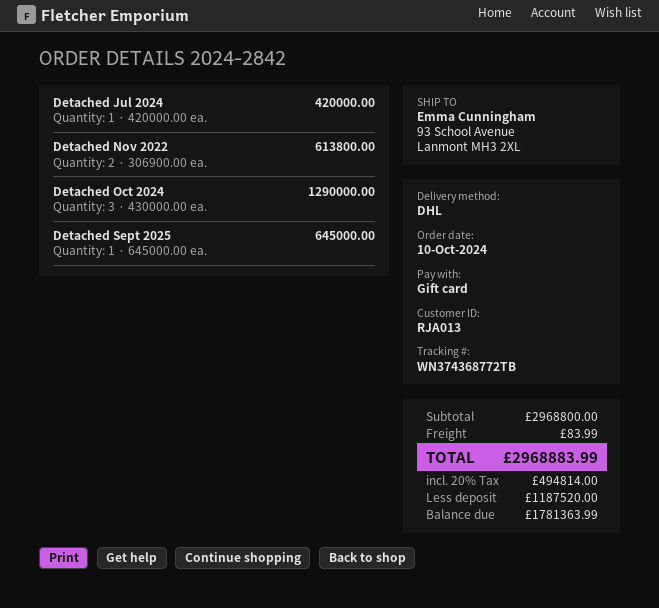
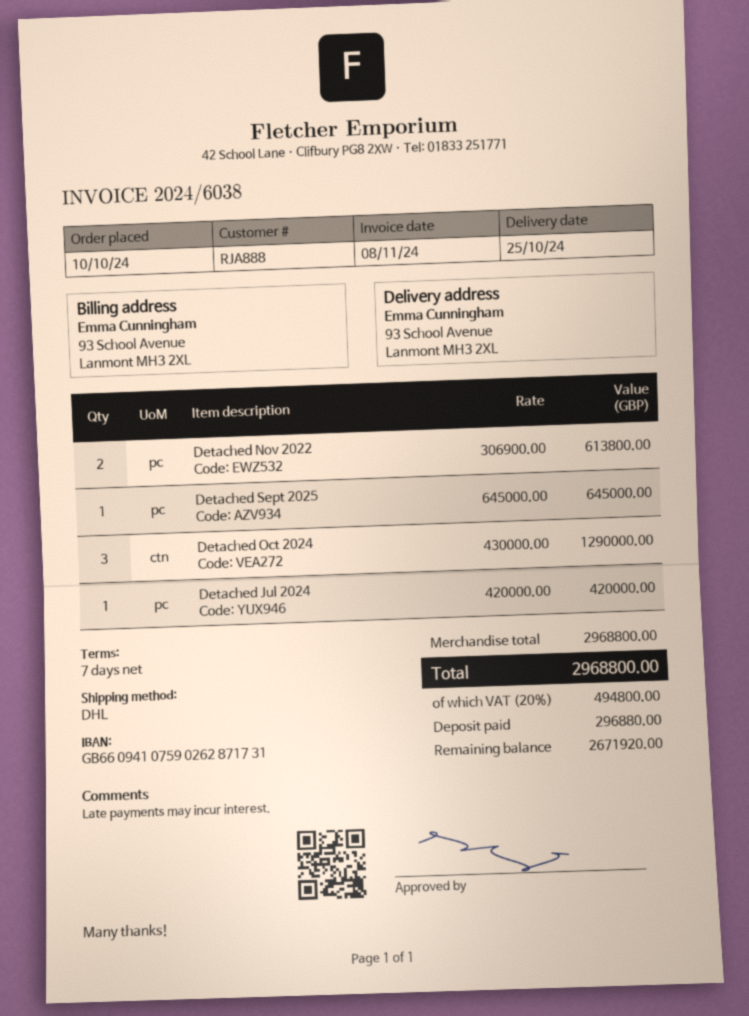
customer number: RJA013 -> RJA888
shipping: 83.99 -> none
tax: 20% = 494814.00 -> 20% = 494800.00
total: 2968883.99 -> 2968800.00
deposit: 1187520.00 -> 296880.00
balance: 1781363.99 -> 2671920.00

